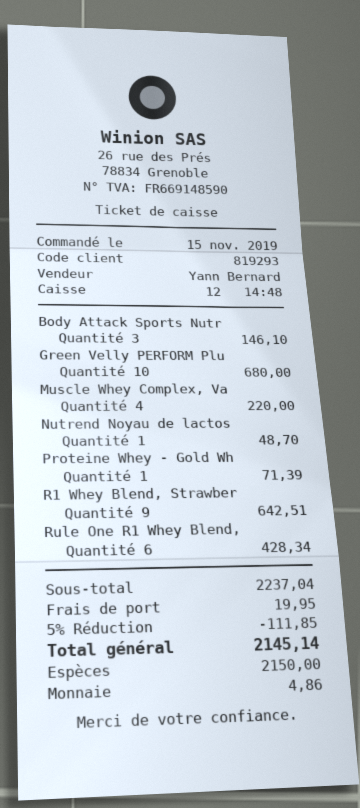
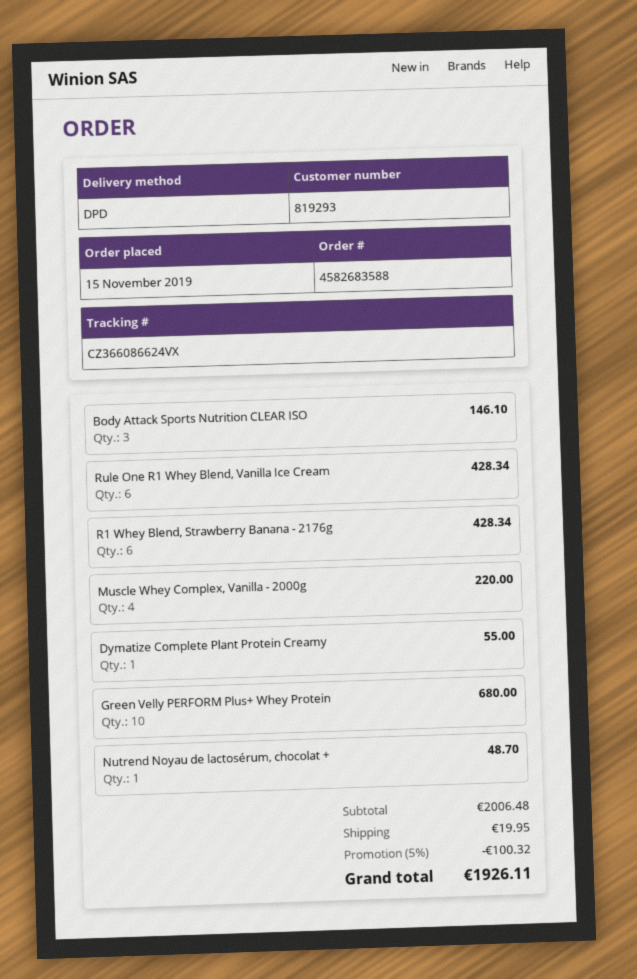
Proteine Whey - Gold Wh: 1 for 71.39 -> none
R1 Whey Blend, Strawber: 9 for 642.51 -> 6 for 428.34
Dymatize Complete Plant Protein Creamy: none -> 1 for 55.00
subtotal: 2237.04 -> 2006.48
discount: 5% = 111.85 -> 5% = 100.32
total: 2145.14 -> 1926.11

